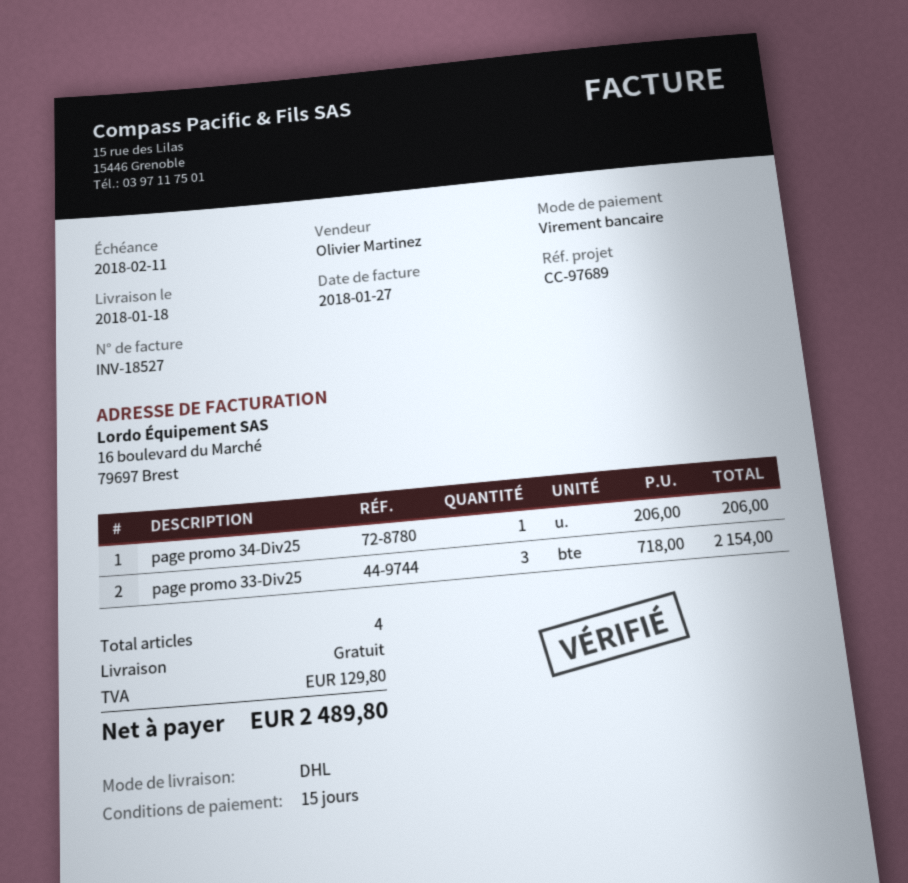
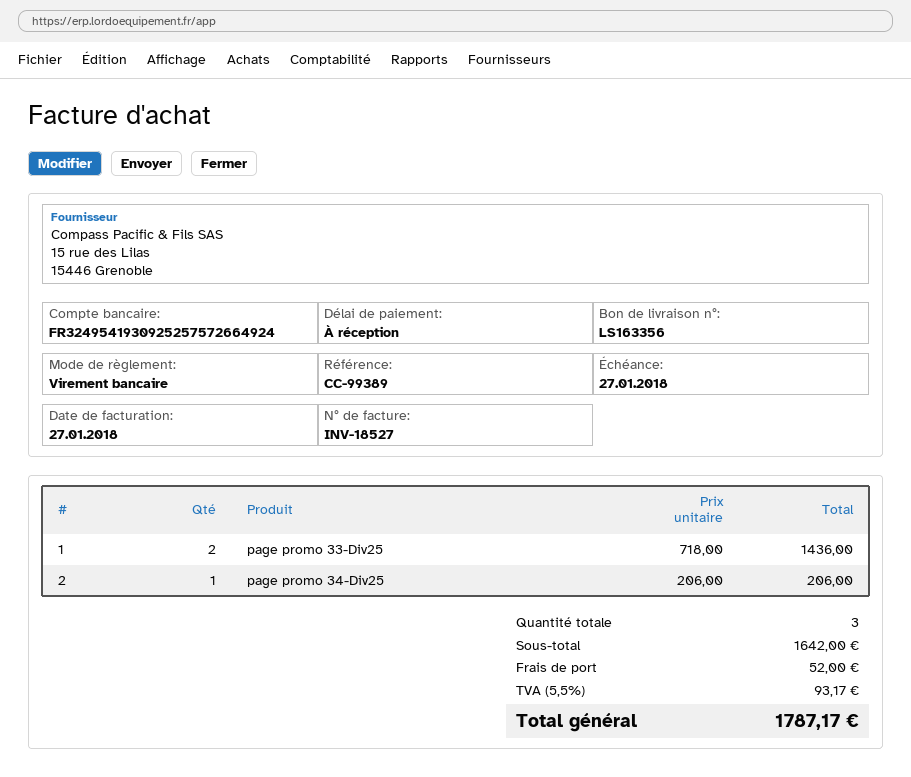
payment terms: 15 days -> on receipt
due date: 2018-02-11 -> 2018-01-27
reference: CC-97689 -> CC-99389
page promo 33-Div25: 3 x 718.00 = 2154.00 -> 2 x 718.00 = 1436.00
total quantity: 4 -> 3
shipping: 0.00 -> 52.00
tax: 129.80 -> 93.17
total: 2489.80 -> 1787.17

